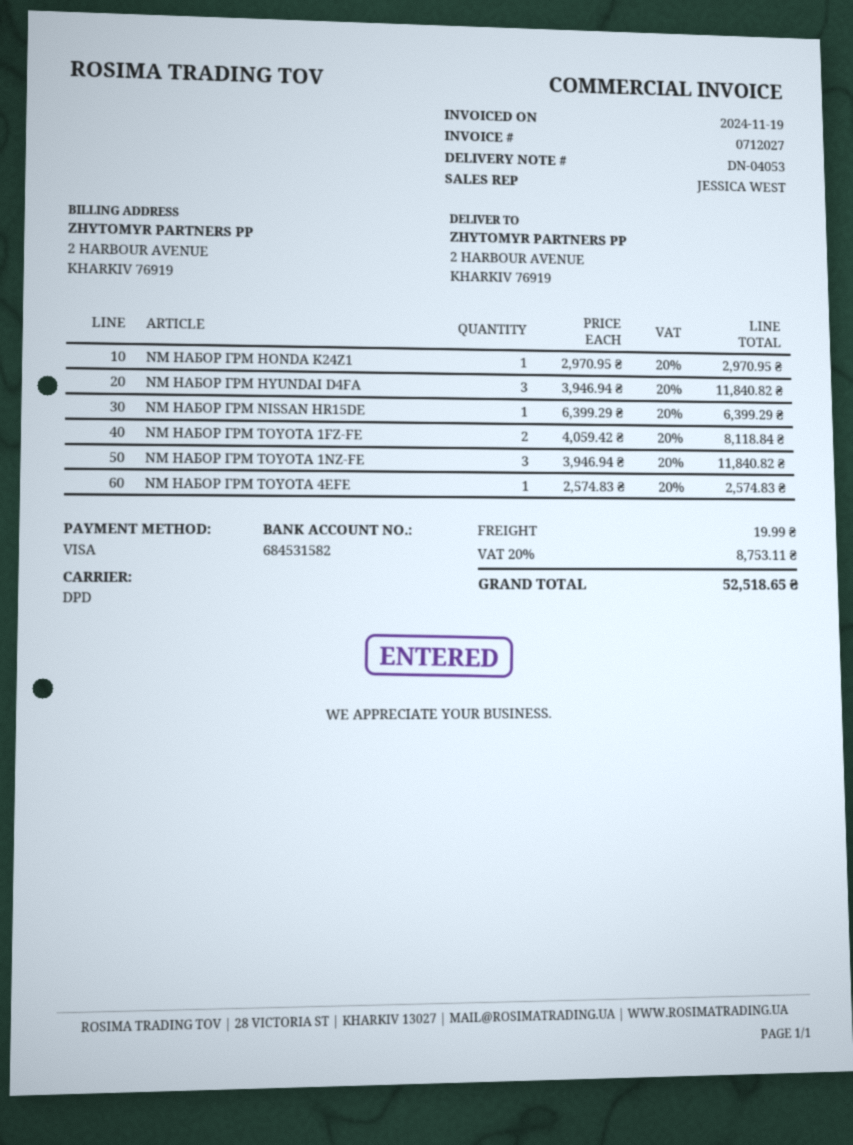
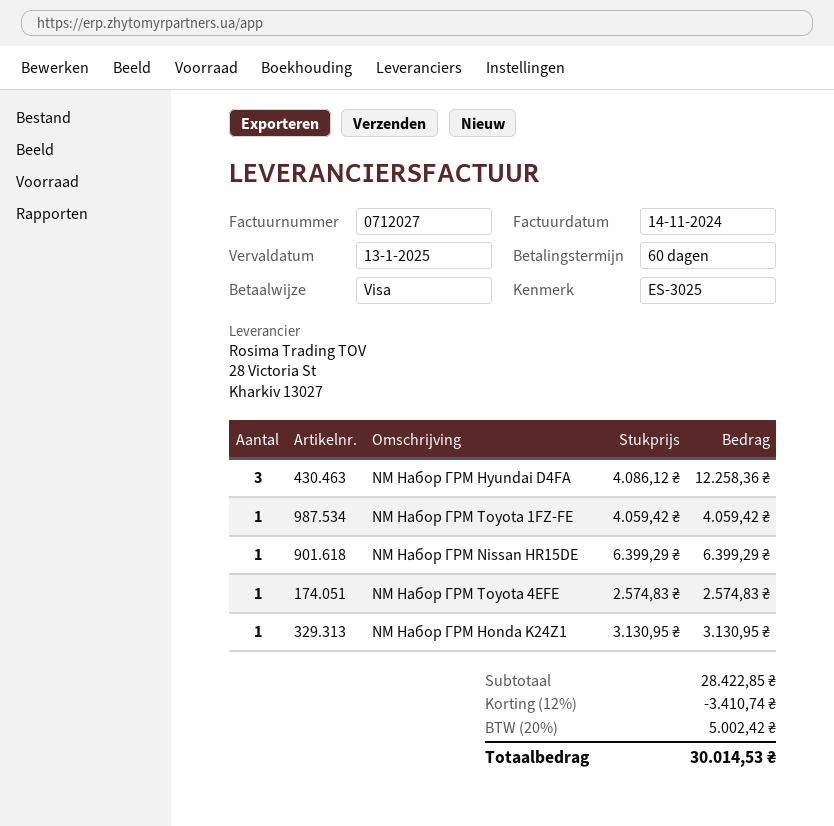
invoice date: 2024-11-19 -> 2024-11-14
NM НАБОР ГРМ HONDA K24Z1: 1 x 2970.95 = 2970.95 -> 1 x 3130.95 = 3130.95
NM НАБОР ГРМ HYUNDAI D4FA: 3 x 3946.94 = 11840.82 -> 3 x 4086.12 = 12258.36
NM НАБОР ГРМ TOYOTA 1FZ-FE: 2 x 4059.42 = 8118.84 -> 1 x 4059.42 = 4059.42
NM НАБОР ГРМ TOYOTA 1NZ-FE: 3 x 3946.94 = 11840.82 -> none
discount: none -> 12% = 3410.74
shipping: 19.99 -> none
tax: 20% = 8753.11 -> 20% = 5002.42
total: 52518.65 -> 30014.53

